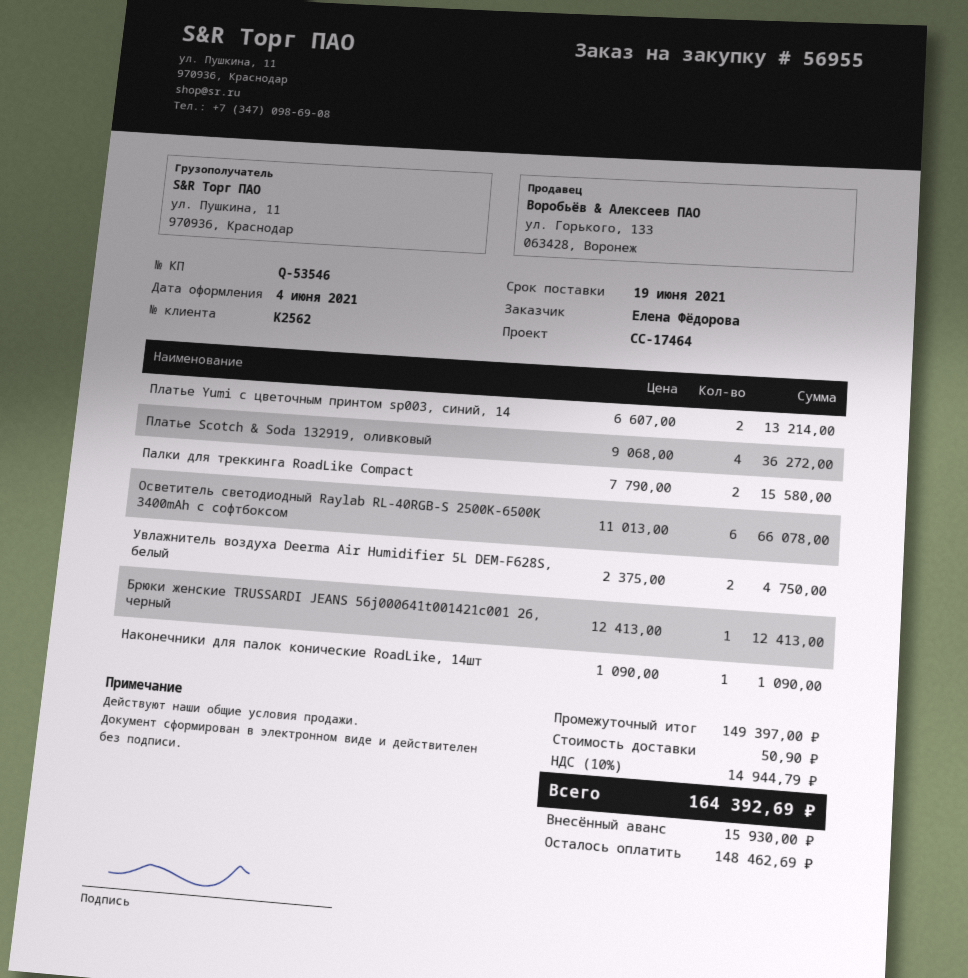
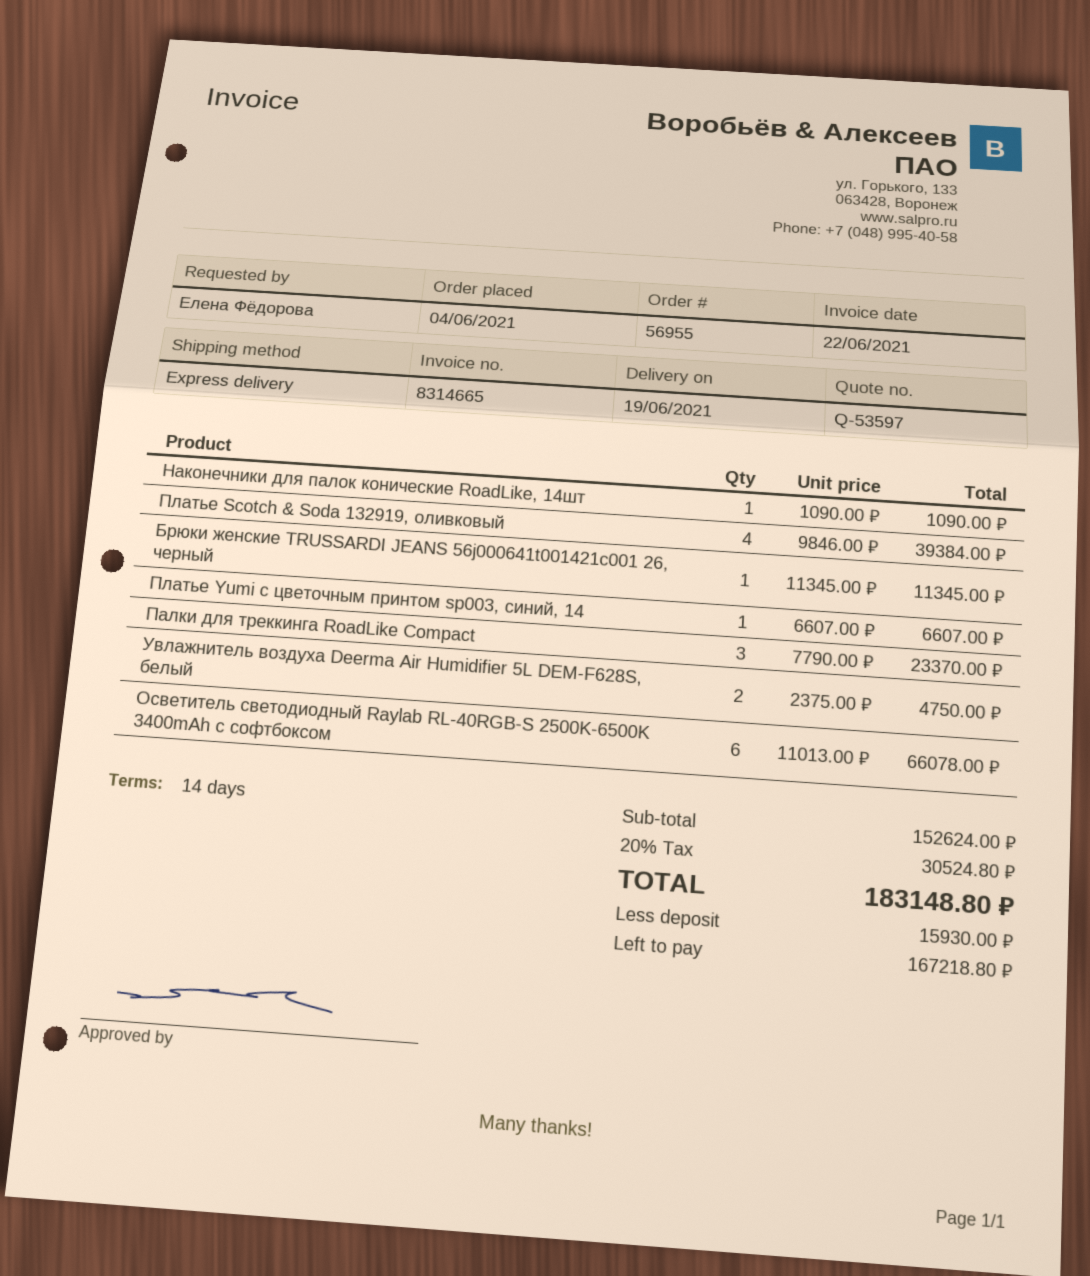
quote number: Q-53546 -> Q-53597
Платье Yumi с цветочным принтом sp003, синий, 14: 2 x 6607.00 = 13214.00 -> 1 x 6607.00 = 6607.00
Платье Scotch & Soda 132919, оливковый: 4 x 9068.00 = 36272.00 -> 4 x 9846.00 = 39384.00
Палки для треккинга RoadLike Compact: 2 x 7790.00 = 15580.00 -> 3 x 7790.00 = 23370.00
Брюки женские TRUSSARDI JEANS 56j000641t001421c001 26, черный: 1 x 12413.00 = 12413.00 -> 1 x 11345.00 = 11345.00
subtotal: 149397.00 -> 152624.00
shipping: 50.90 -> none
tax: 10% = 14944.79 -> 20% = 30524.80
total: 164392.69 -> 183148.80
balance: 148462.69 -> 167218.80

